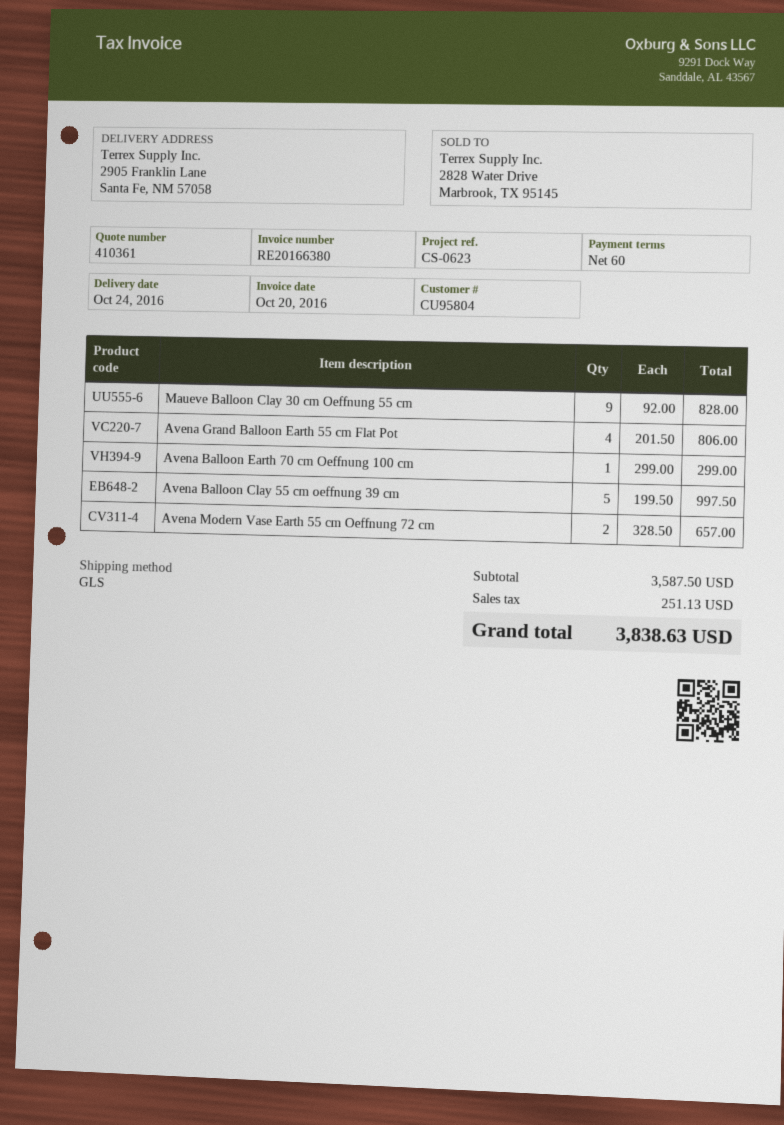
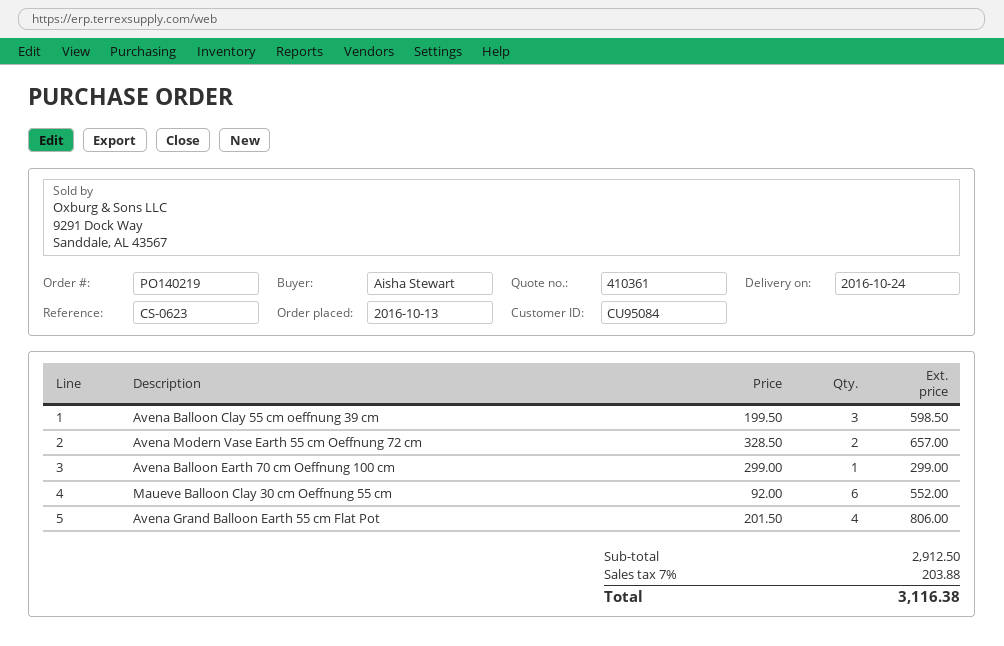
customer number: CU95804 -> CU95084
Maueve Balloon Clay 30 cm Oeffnung 55 cm: 9 x 92.00 = 828.00 -> 6 x 92.00 = 552.00
Avena Balloon Clay 55 cm oeffnung 39 cm: 5 x 199.50 = 997.50 -> 3 x 199.50 = 598.50
subtotal: 3587.50 -> 2912.50
tax: 251.13 -> 203.88
total: 3838.63 -> 3116.38

